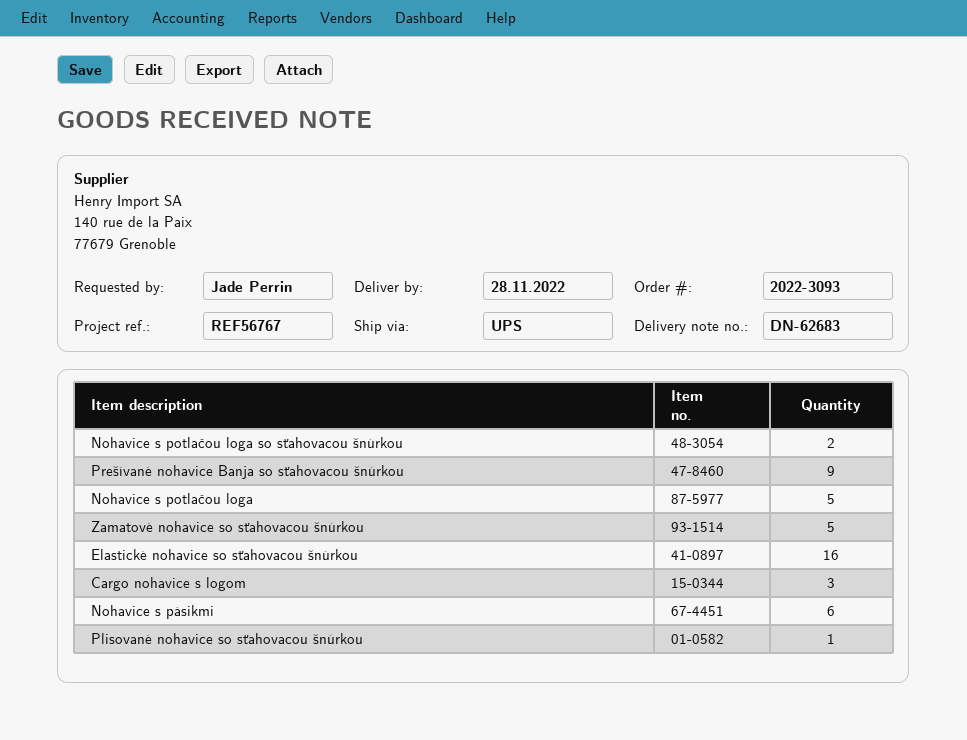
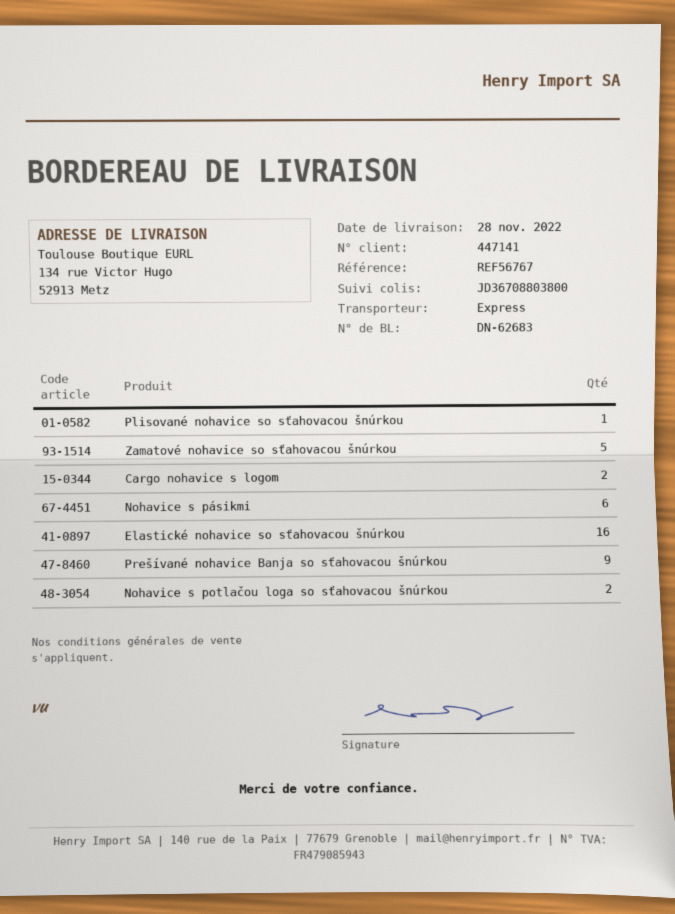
shipping method: UPS -> express
Nohavice s potlačou loga: 5 -> none
Cargo nohavice s logom: 3 -> 2

